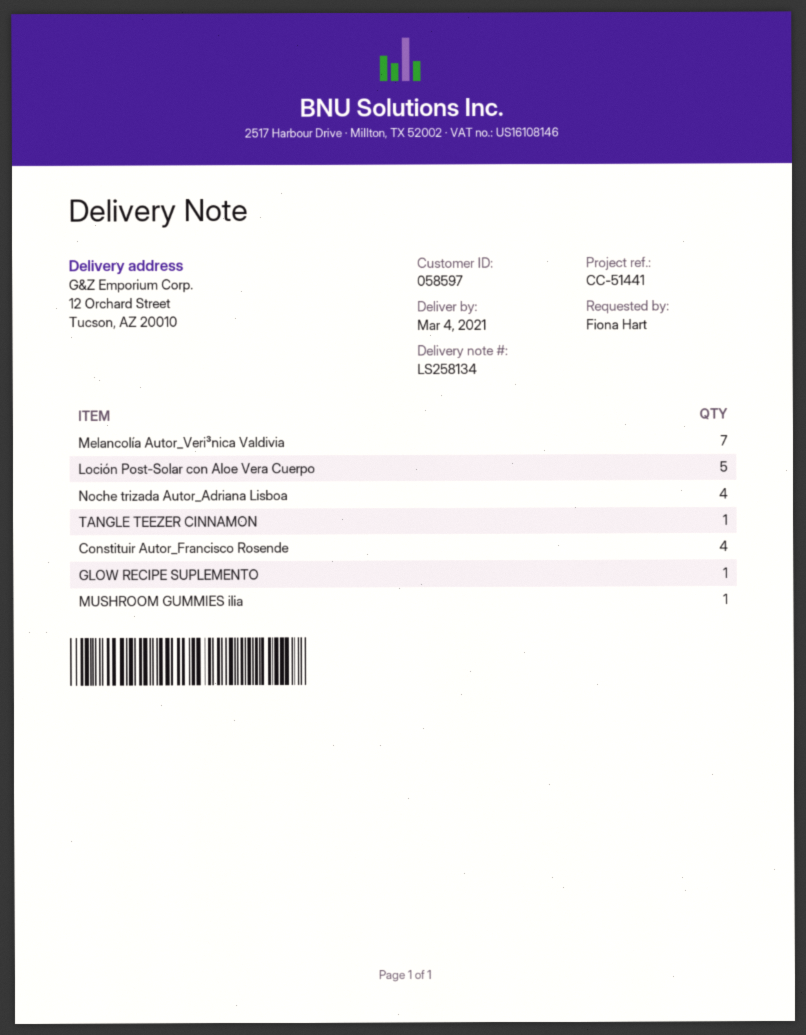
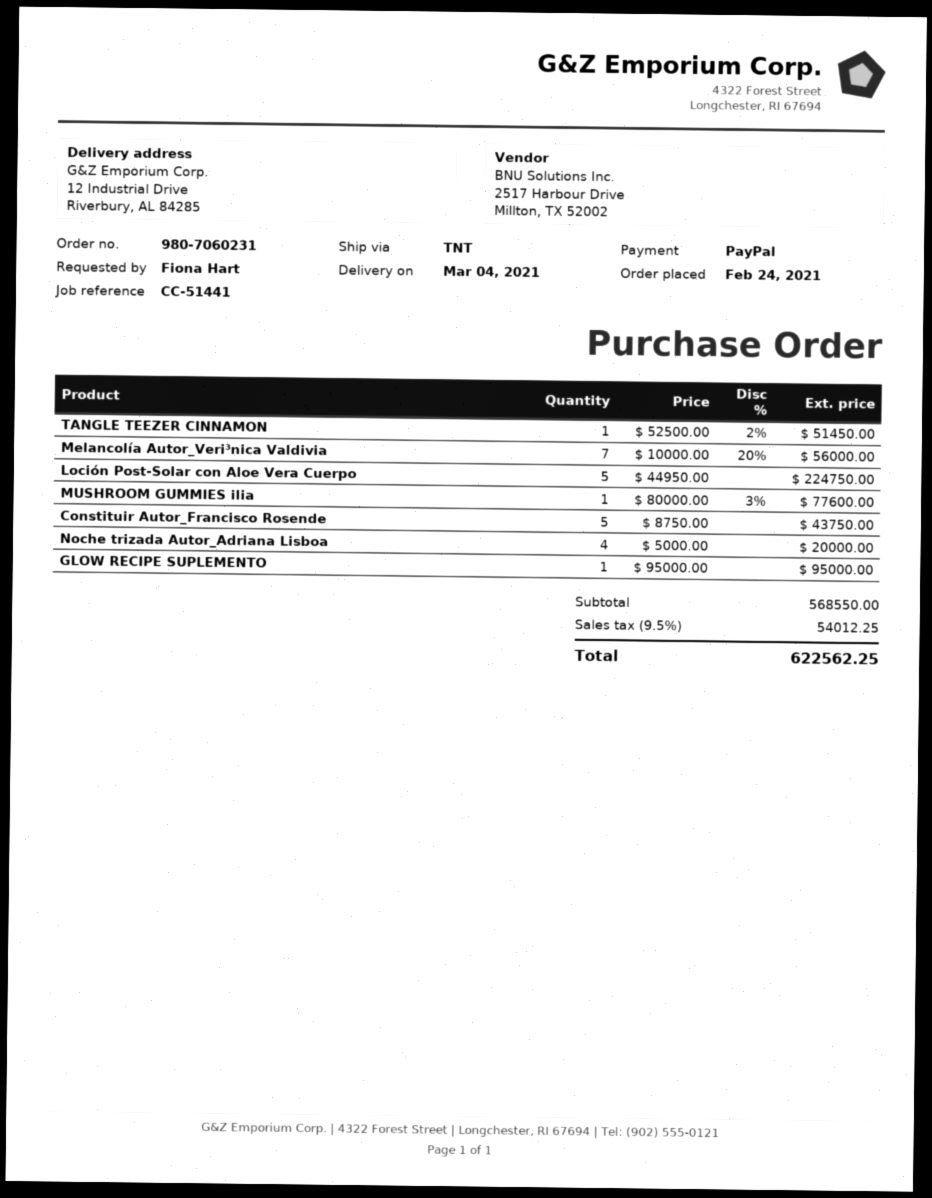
ship to: 12 Orchard Street, Tucson, AZ 20010 -> 12 Industrial Drive, Riverbury, AL 84285
Constituir Autor_Francisco Rosende: 4 -> 5

